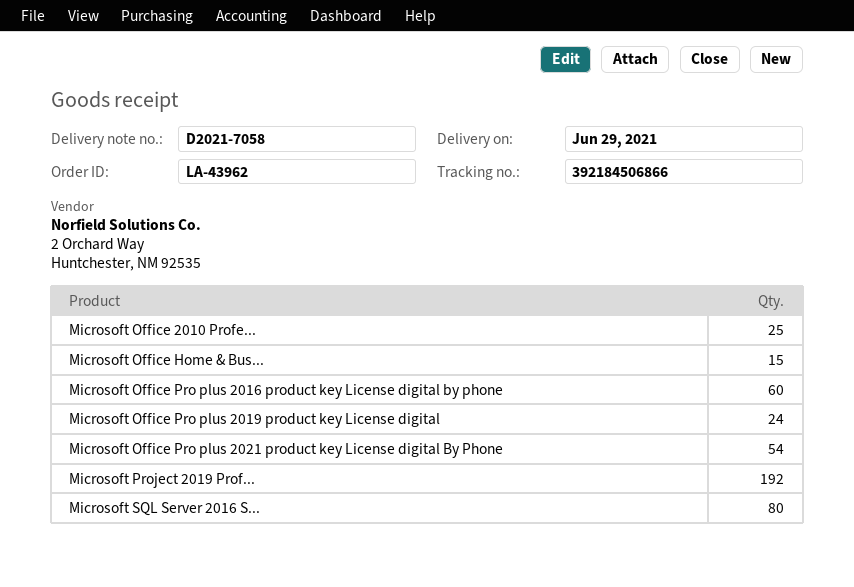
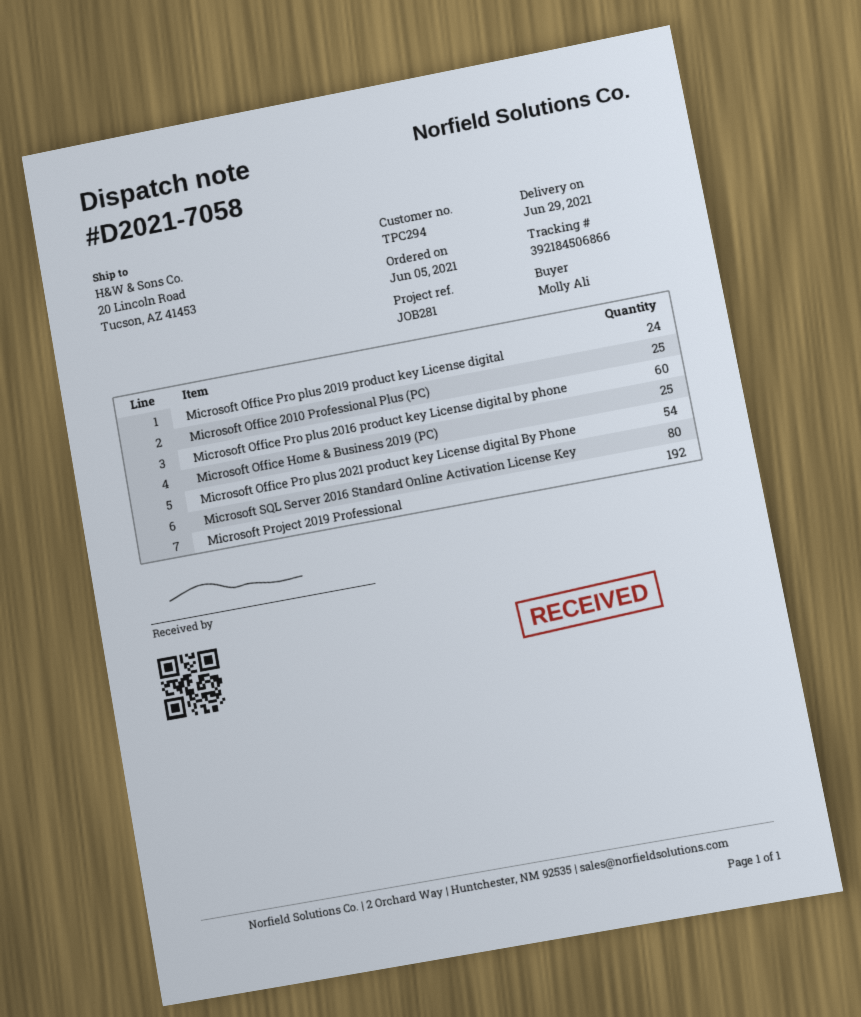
Microsoft Office Home & Bus...: 15 -> 25

